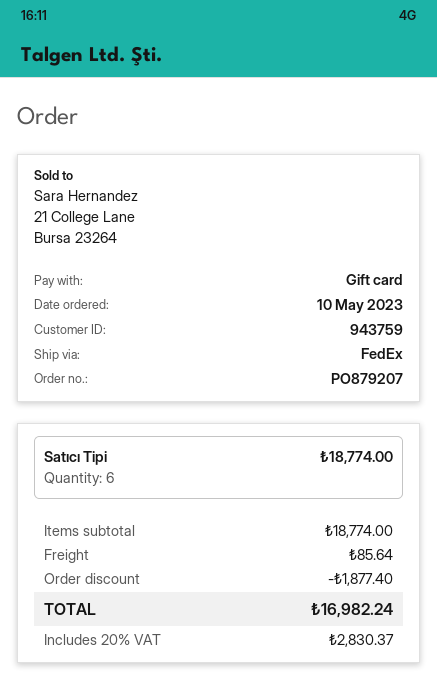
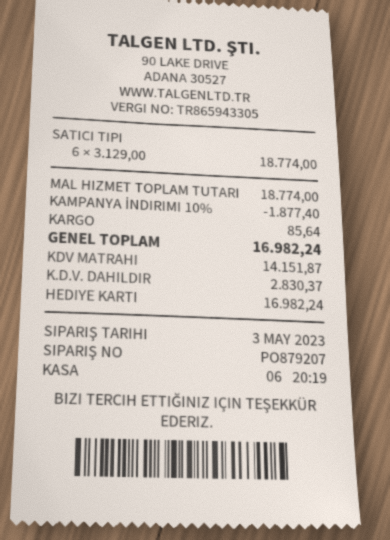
order date: 2023-05-10 -> 2023-05-03

